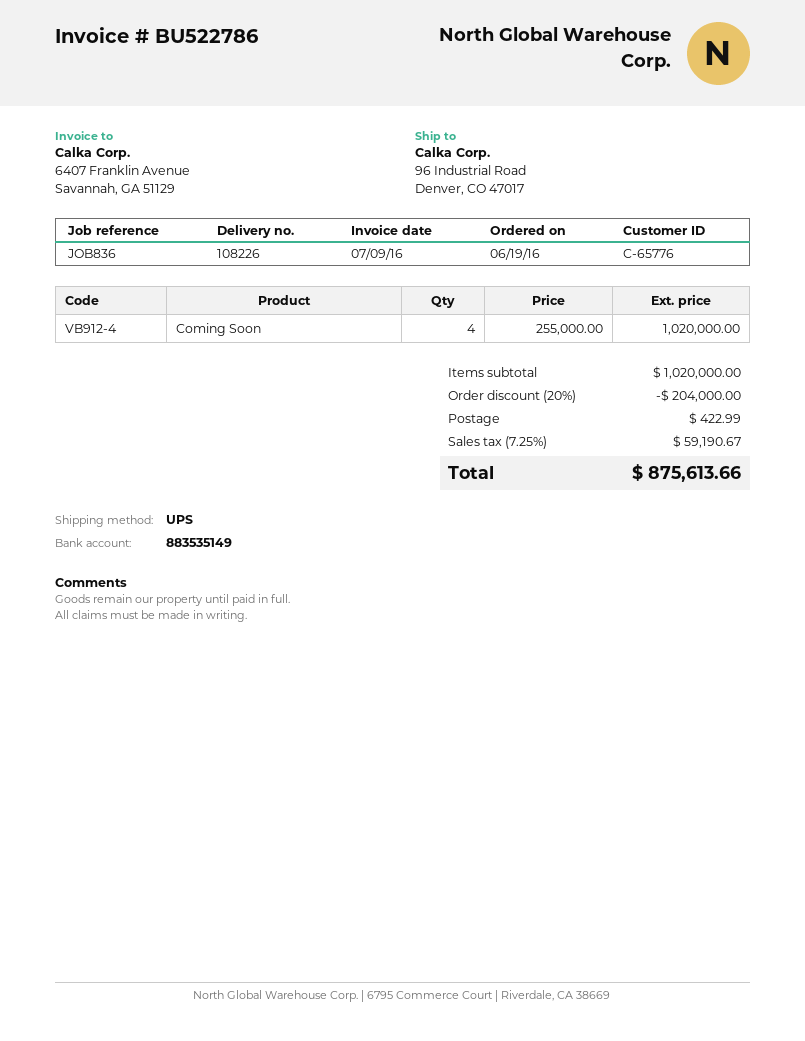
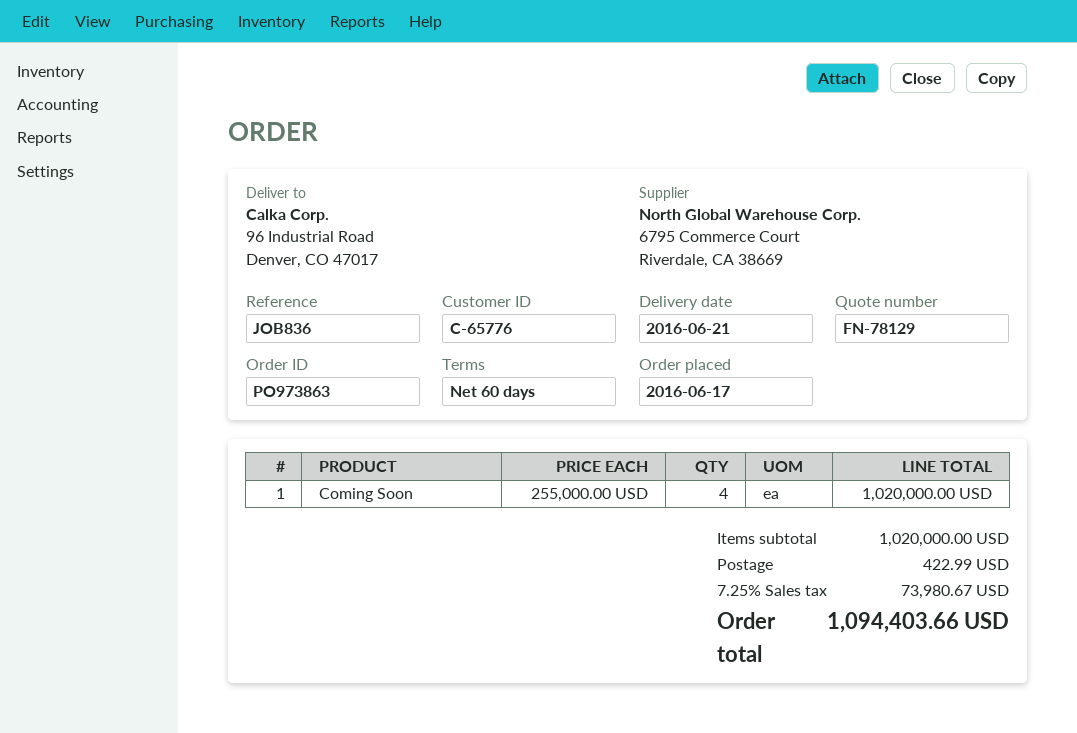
order date: 2016-06-19 -> 2016-06-17
discount: 20% = 204000.00 -> none
tax: 7.25% = 59190.67 -> 7.25% = 73980.67
total: 875613.66 -> 1094403.66

